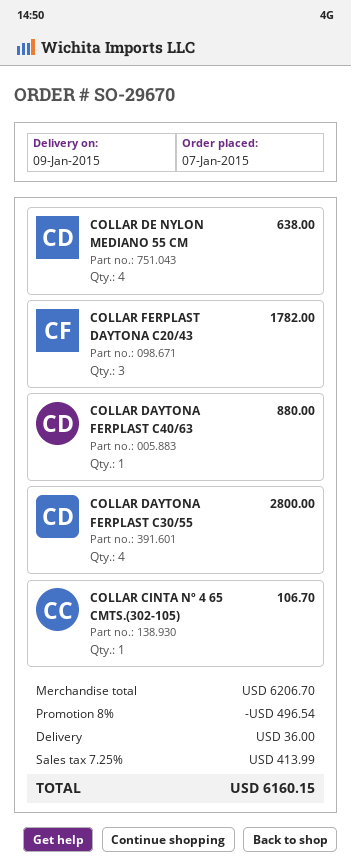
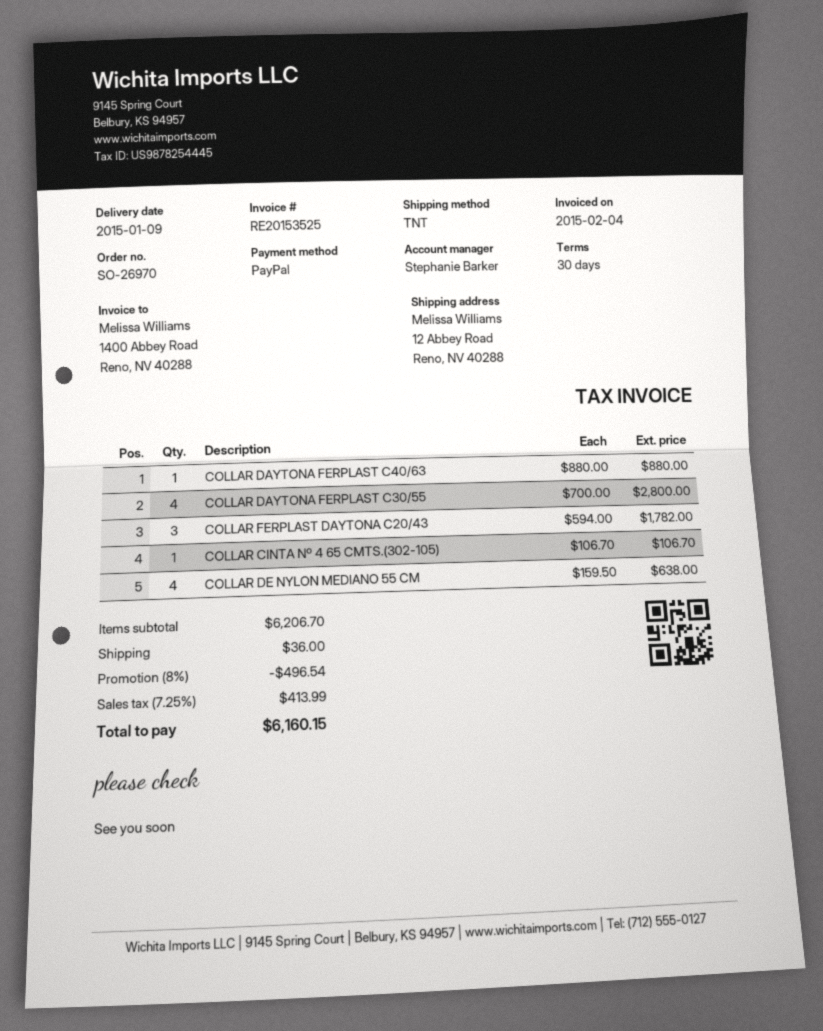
order number: SO-29670 -> SO-26970

